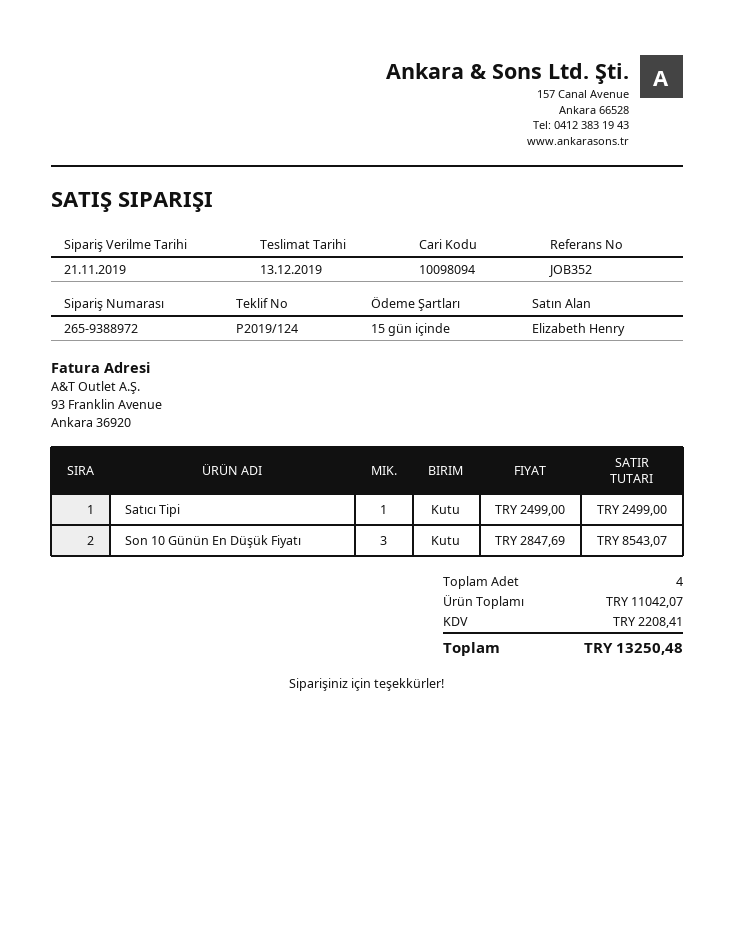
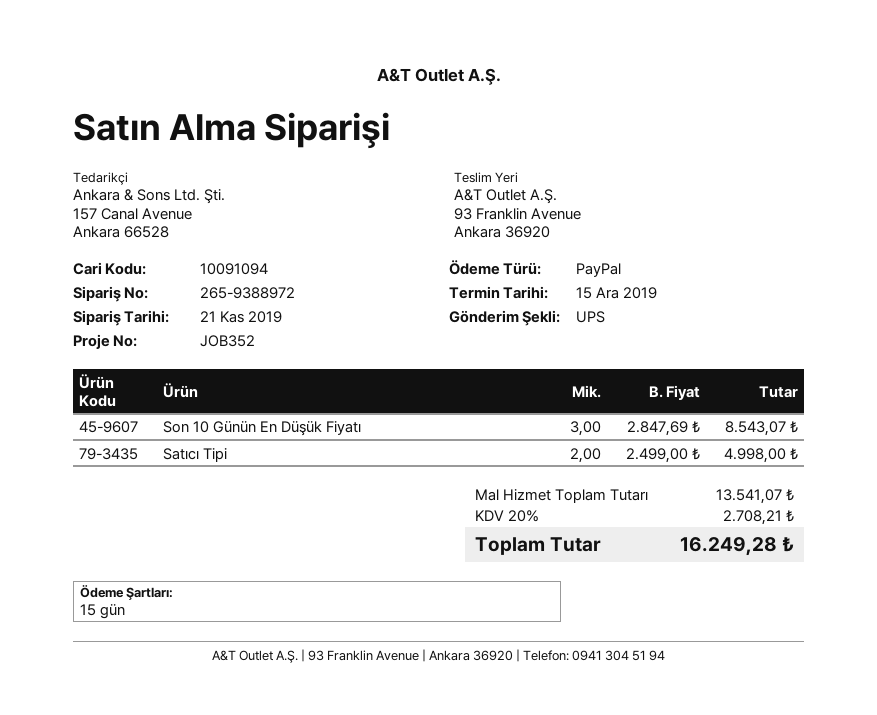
delivery date: 2019-12-13 -> 2019-12-15
customer number: 10098094 -> 10091094
Satıcı Tipi: 1 x 2499.00 = 2499.00 -> 2 x 2499.00 = 4998.00
subtotal: 11042.07 -> 13541.07
tax: 2208.41 -> 2708.21
total: 13250.48 -> 16249.28

